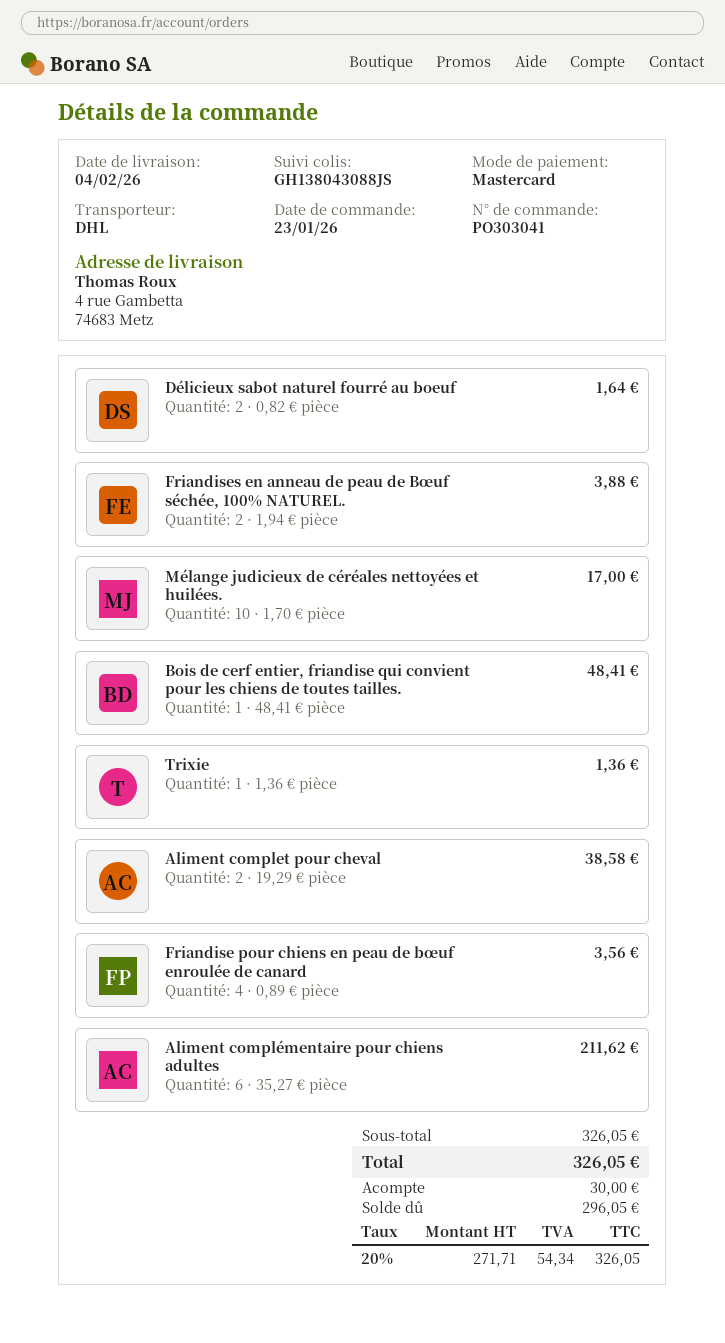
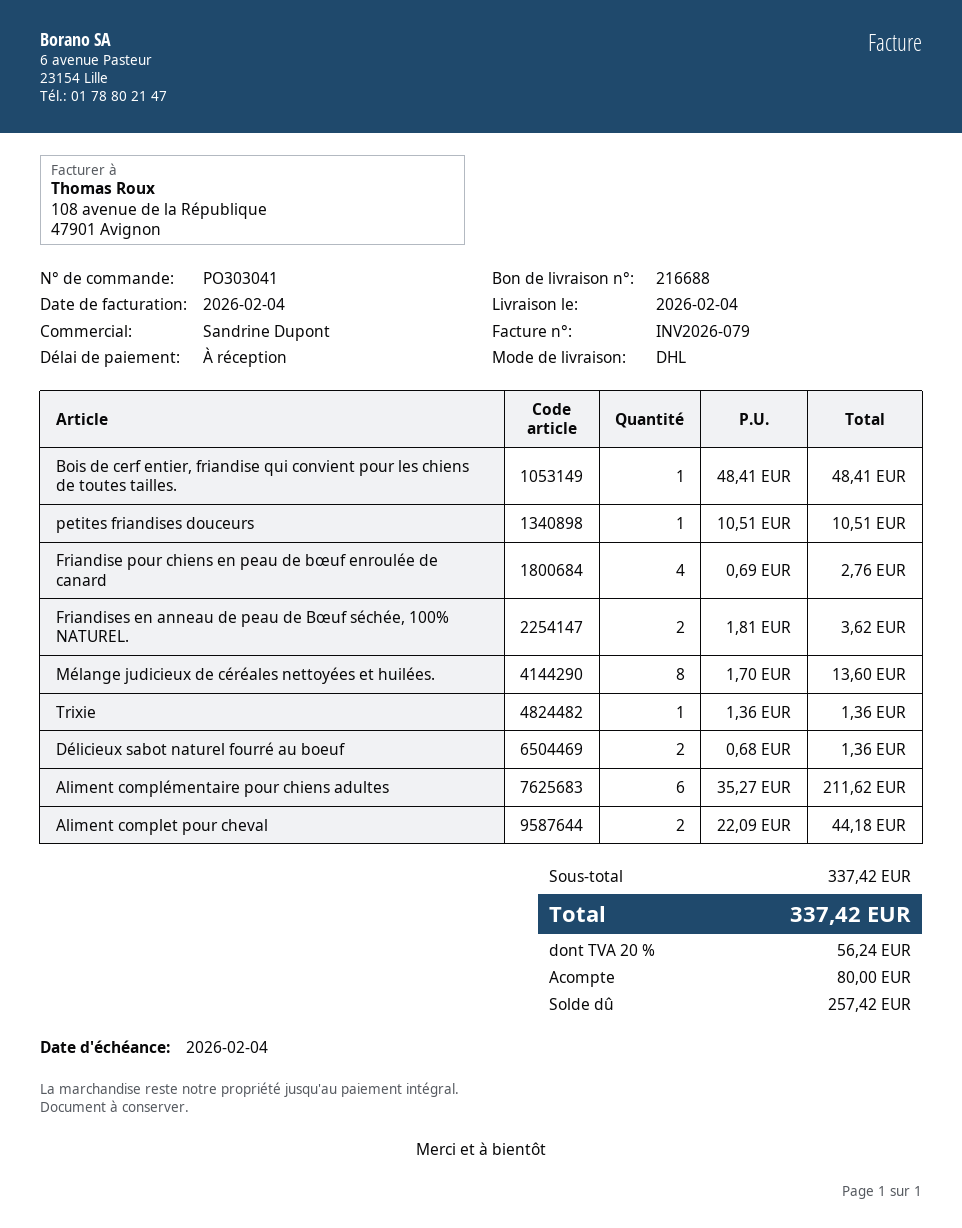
Délicieux sabot naturel fourré au boeuf: 2 x 0.82 = 1.64 -> 2 x 0.68 = 1.36
Friandises en anneau de peau de Bœuf séchée, 100% NATUREL.: 2 x 1.94 = 3.88 -> 2 x 1.81 = 3.62
Mélange judicieux de céréales nettoyées et huilées.: 10 x 1.70 = 17.00 -> 8 x 1.70 = 13.60
Aliment complet pour cheval: 2 x 19.29 = 38.58 -> 2 x 22.09 = 44.18
Friandise pour chiens en peau de bœuf enroulée de canard: 4 x 0.89 = 3.56 -> 4 x 0.69 = 2.76
petites friandises douceurs: none -> 1 x 10.51 = 10.51
subtotal: 326.05 -> 337.42
tax: 20% = 54.34 -> 20% = 56.24
total: 326.05 -> 337.42
deposit: 30.00 -> 80.00
balance: 296.05 -> 257.42

